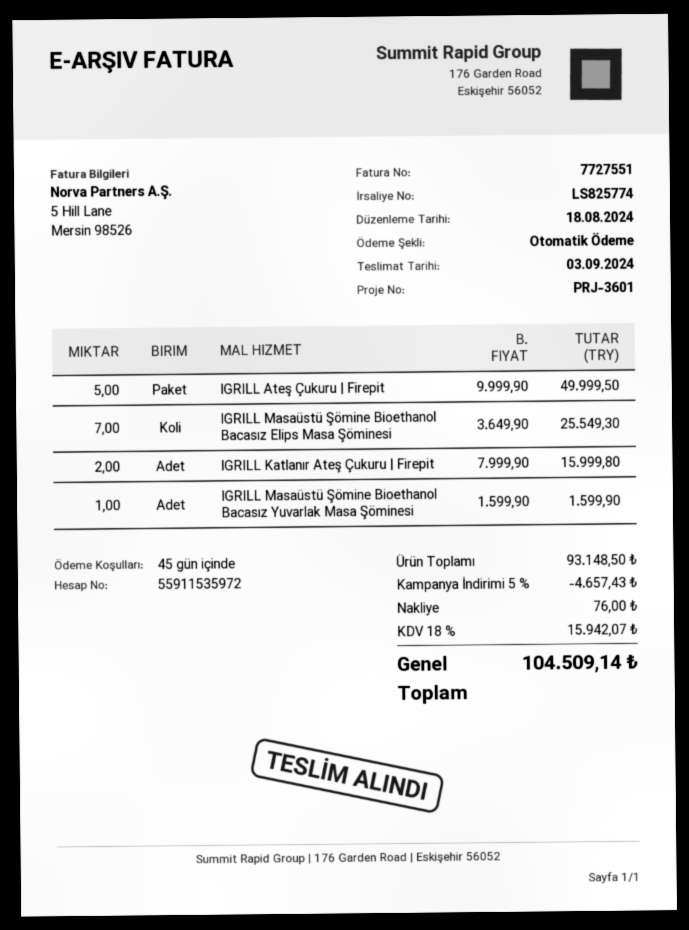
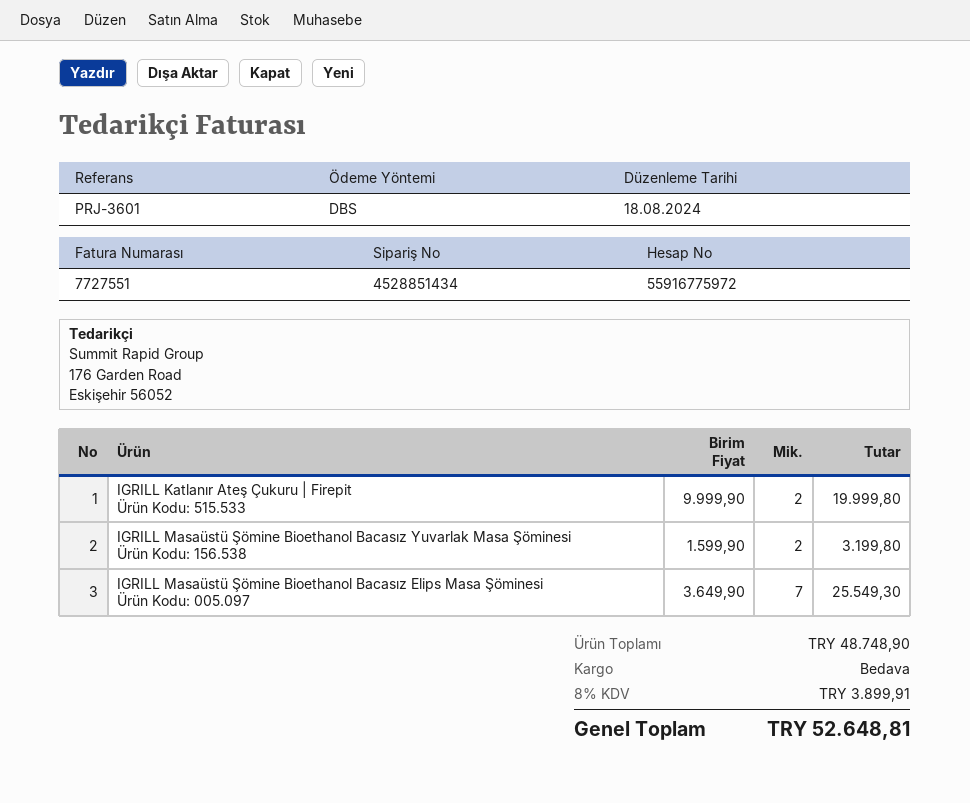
bank account: 55911535972 -> 55916775972
IGRILL Ateş Çukuru | Firepit: 5 x 9999.90 = 49999.50 -> none
IGRILL Katlanır Ateş Çukuru | Firepit: 2 x 7999.90 = 15999.80 -> 2 x 9999.90 = 19999.80
IGRILL Masaüstü Şömine Bioethanol Bacasız Yuvarlak Masa Şöminesi: 1 x 1599.90 = 1599.90 -> 2 x 1599.90 = 3199.80
subtotal: 93148.50 -> 48748.90
discount: 5% = 4657.43 -> none
shipping: 76.00 -> 0.00
tax: 18% = 15942.07 -> 8% = 3899.91
total: 104509.14 -> 52648.81

